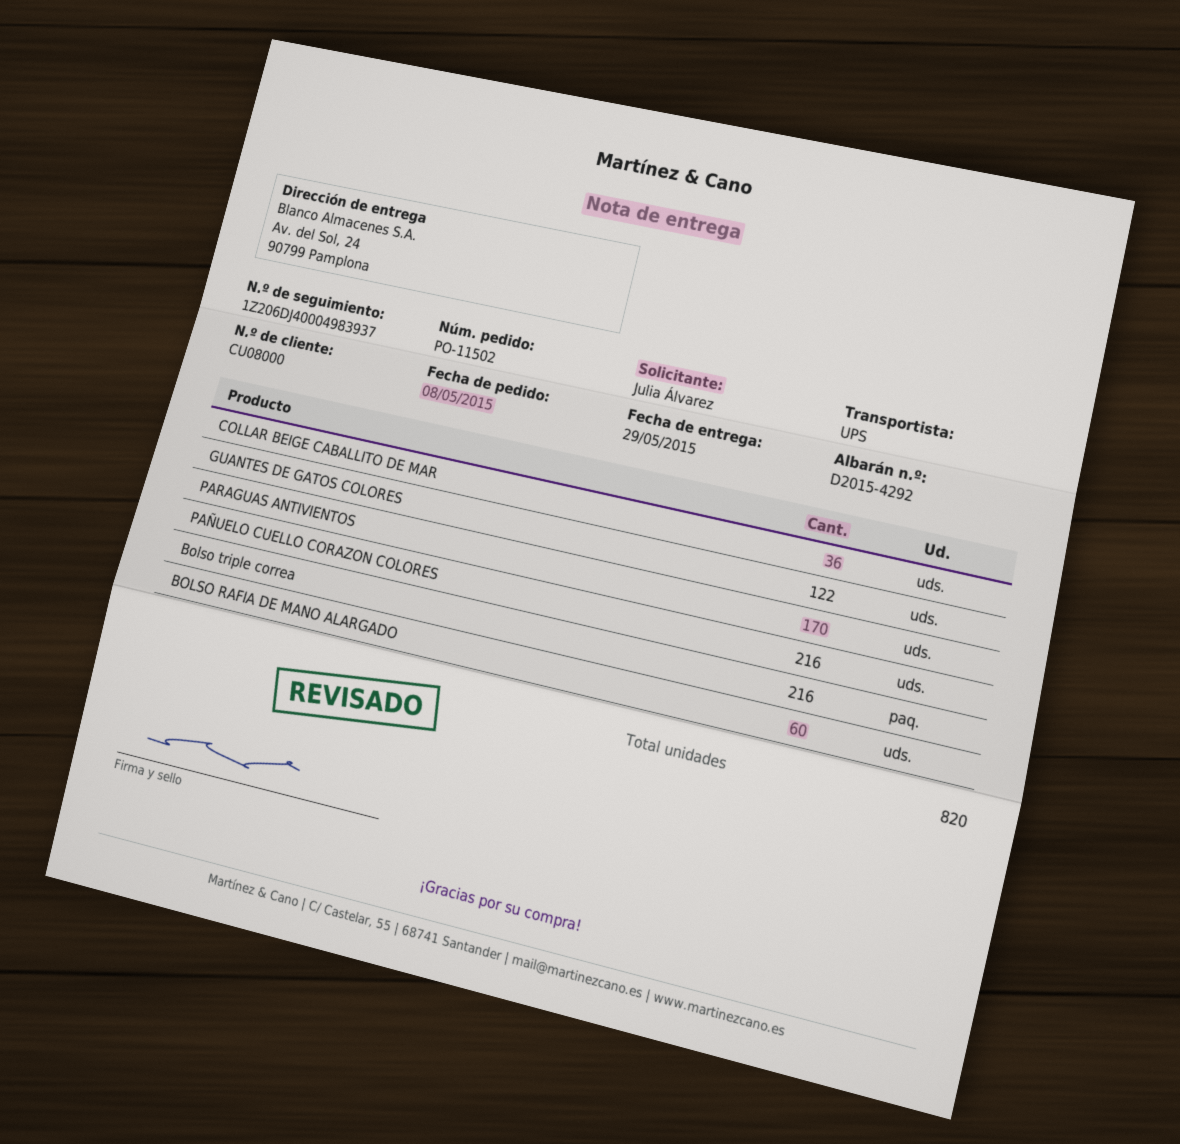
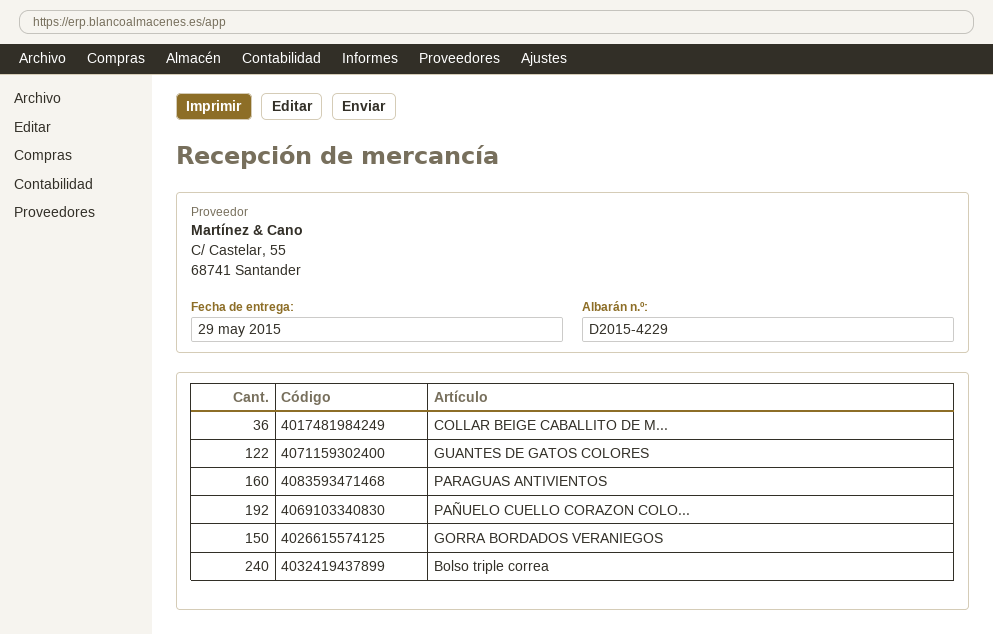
delivery note number: D2015-4292 -> D2015-4229
PARAGUAS ANTIVIENTOS: 170 -> 160
PAÑUELO CUELLO CORAZON COLORES: 216 -> 192
Bolso triple correa: 216 -> 240
BOLSO RAFIA DE MANO ALARGADO: 60 -> none
GORRA BORDADOS VERANIEGOS: none -> 150

